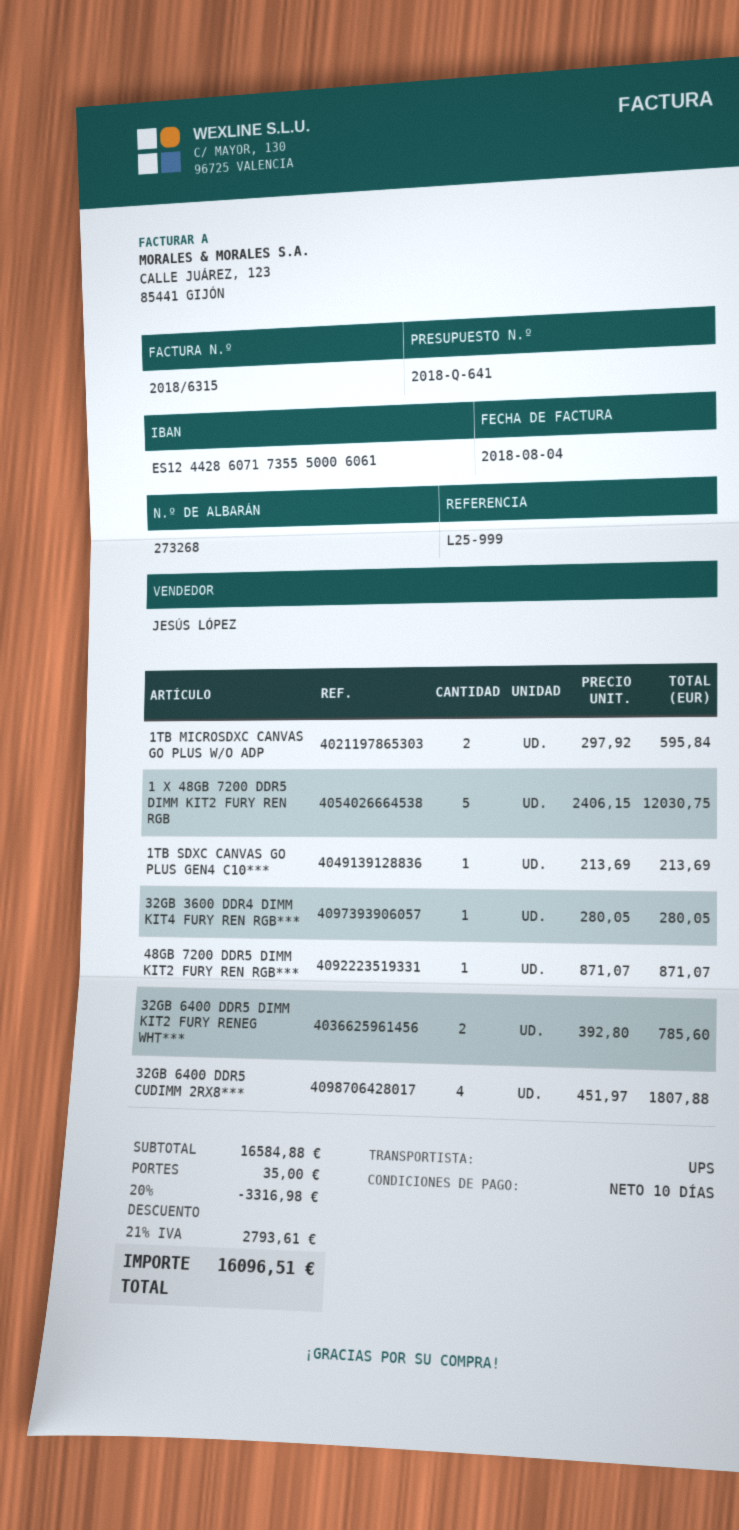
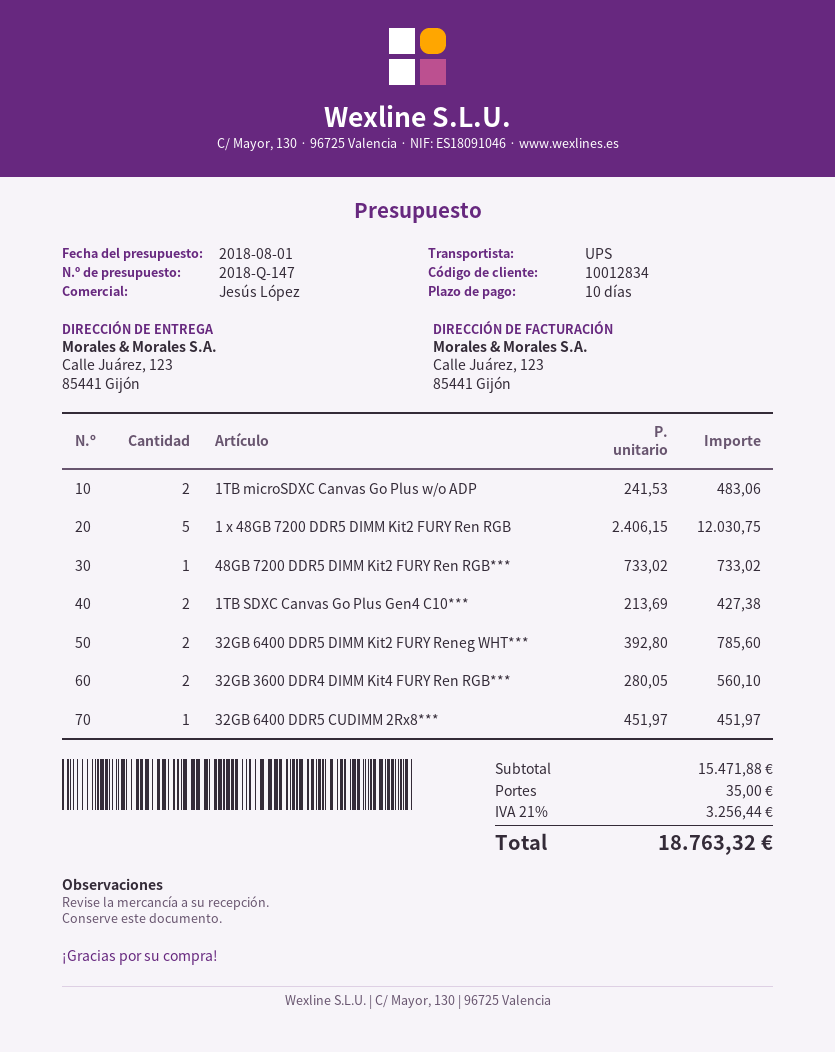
quote number: 2018-Q-641 -> 2018-Q-147
1TB MICROSDXC CANVAS GO PLUS W/O ADP: 2 x 297.92 = 595.84 -> 2 x 241.53 = 483.06
1TB SDXC CANVAS GO PLUS GEN4 C10***: 1 x 213.69 = 213.69 -> 2 x 213.69 = 427.38
32GB 3600 DDR4 DIMM KIT4 FURY REN RGB***: 1 x 280.05 = 280.05 -> 2 x 280.05 = 560.10
48GB 7200 DDR5 DIMM KIT2 FURY REN RGB***: 1 x 871.07 = 871.07 -> 1 x 733.02 = 733.02
32GB 6400 DDR5 CUDIMM 2RX8***: 4 x 451.97 = 1807.88 -> 1 x 451.97 = 451.97
subtotal: 16584.88 -> 15471.88
discount: 20% = 3316.98 -> none
tax: 21% = 2793.61 -> 21% = 3256.44
total: 16096.51 -> 18763.32

